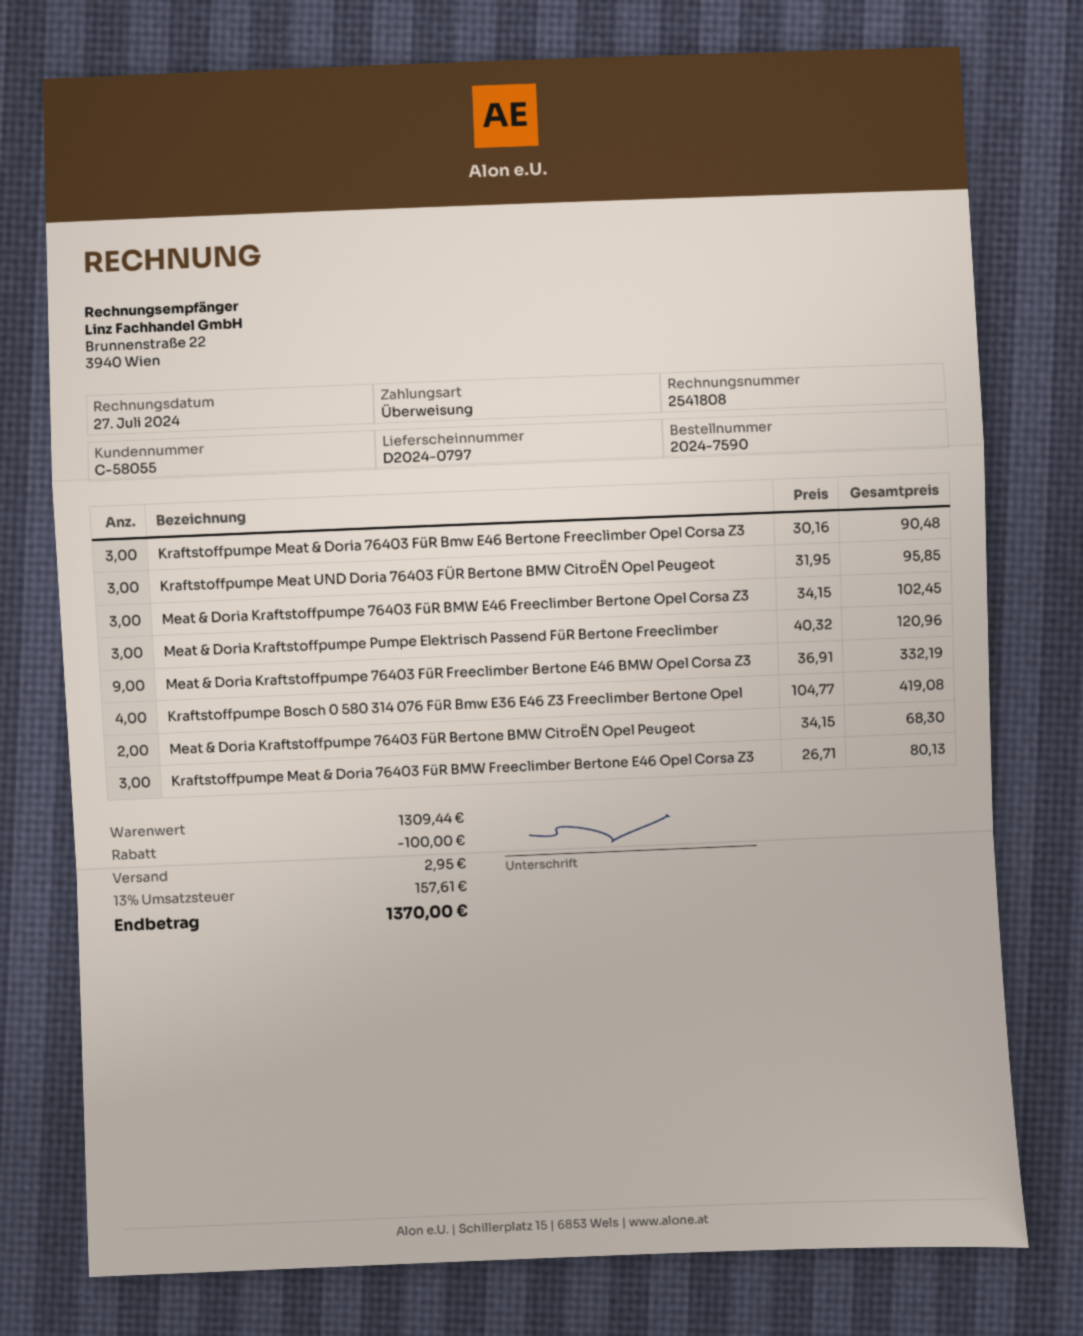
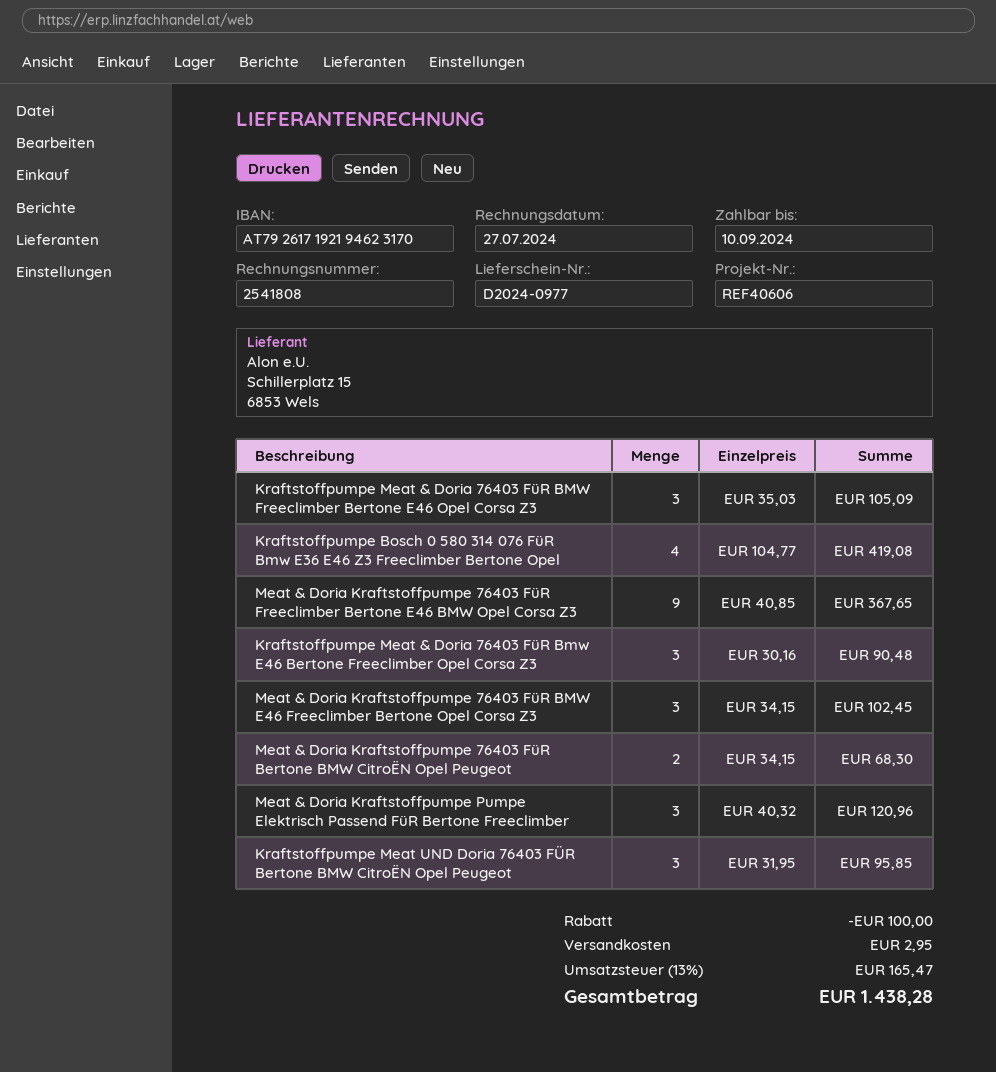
delivery note number: D2024-0797 -> D2024-0977
Meat & Doria Kraftstoffpumpe 76403 FüR Freeclimber Bertone E46 BMW Opel Corsa Z3: 9 x 36.91 = 332.19 -> 9 x 40.85 = 367.65
Kraftstoffpumpe Meat & Doria 76403 FüR BMW Freeclimber Bertone E46 Opel Corsa Z3: 3 x 26.71 = 80.13 -> 3 x 35.03 = 105.09
tax: 13% = 157.61 -> 13% = 165.47
total: 1370.00 -> 1438.28

